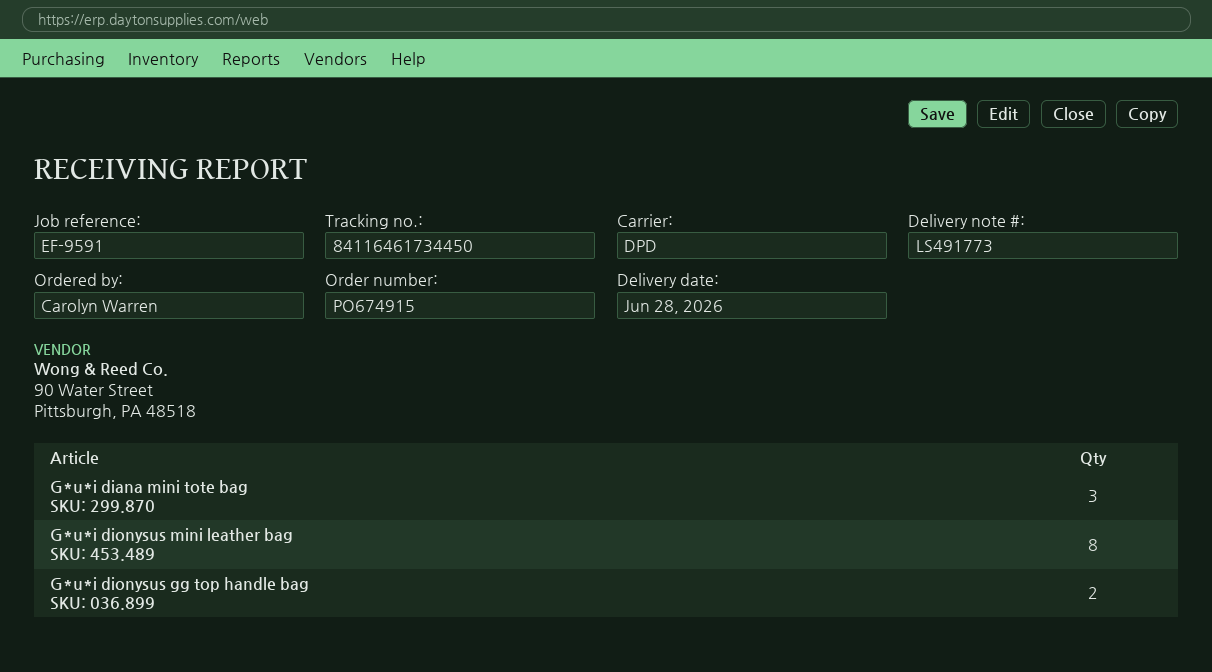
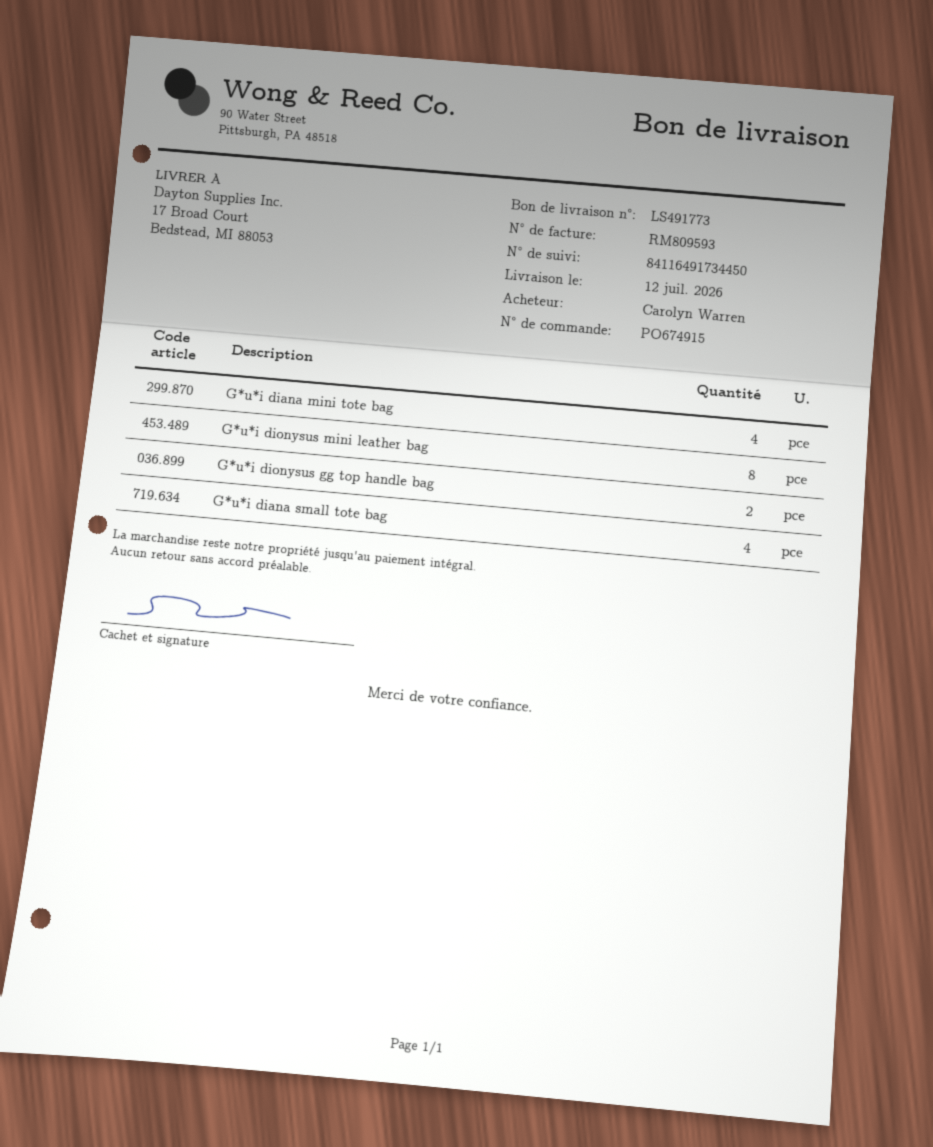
delivery date: 2026-06-28 -> 2026-07-12
tracking number: 84116461734450 -> 84116491734450
G*u*i diana mini tote bag: 3 -> 4
G*u*i diana small tote bag: none -> 4

